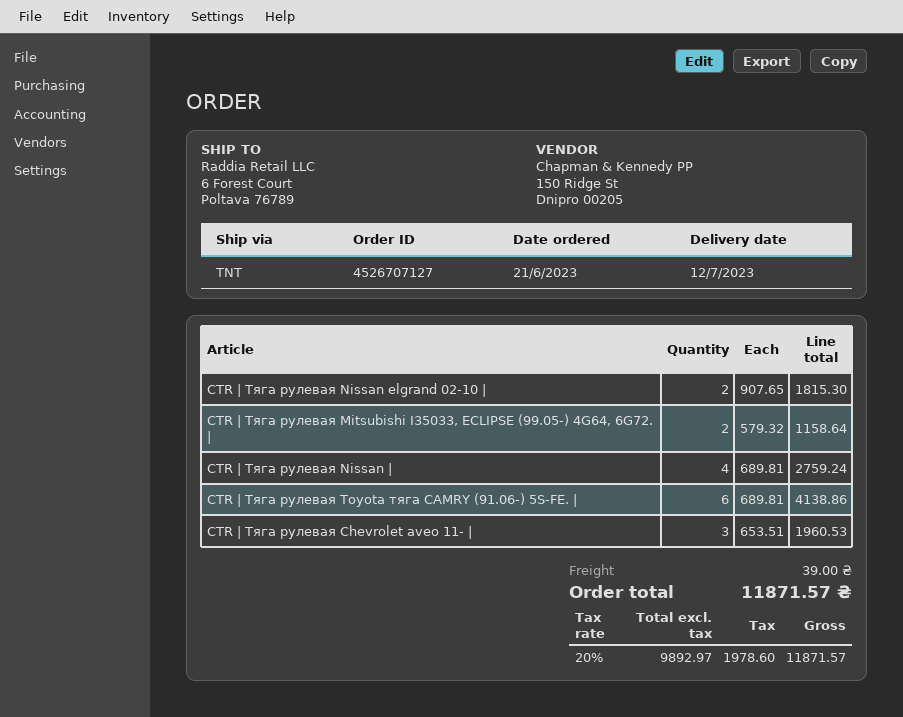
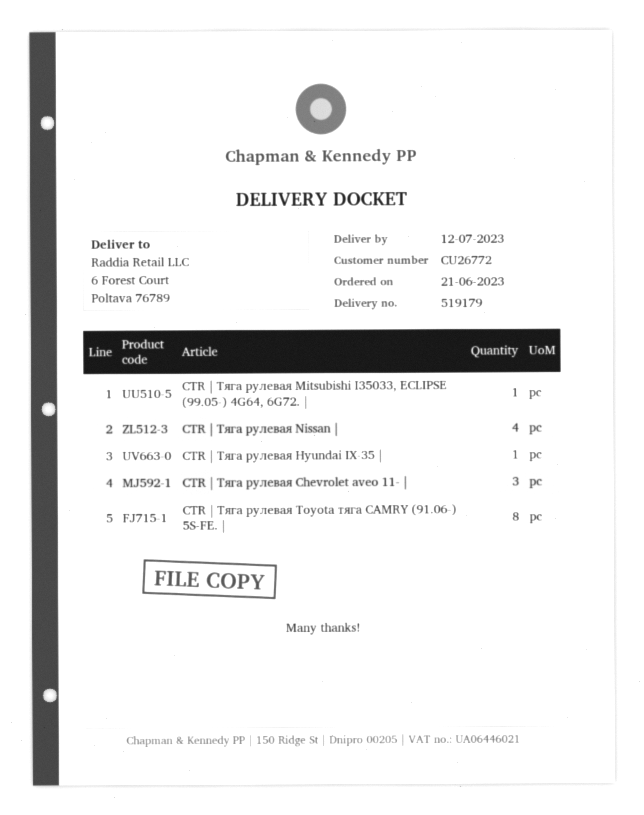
CTR | Тяга рулевая Nissan elgrand 02-10 |: 2 -> none
CTR | Тяга рулевая Mitsubishi I35033, ECLIPSE (99.05-) 4G64, 6G72. |: 2 -> 1
CTR | Тяга рулевая Toyota тяга CAMRY (91.06-) 5S-FE. |: 6 -> 8
CTR | Тяга рулевая Hyundai IX-35 |: none -> 1

